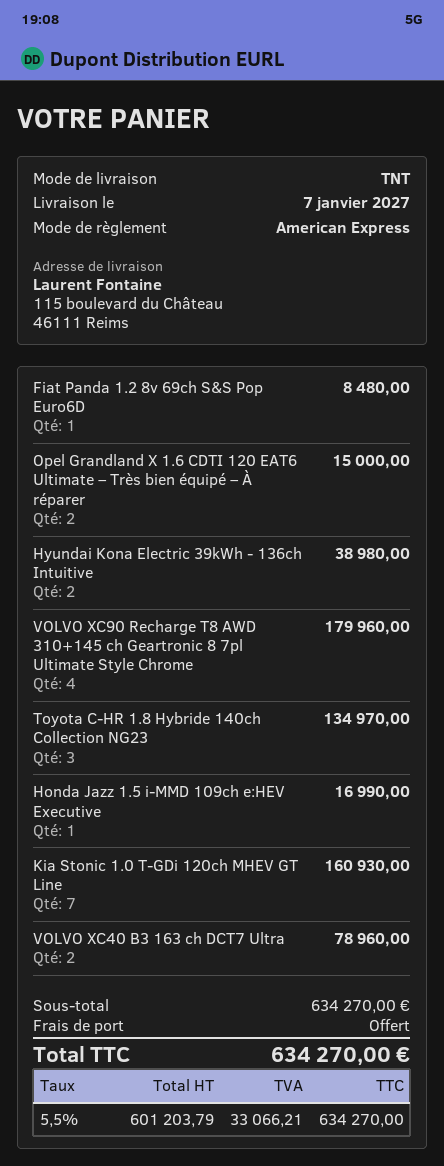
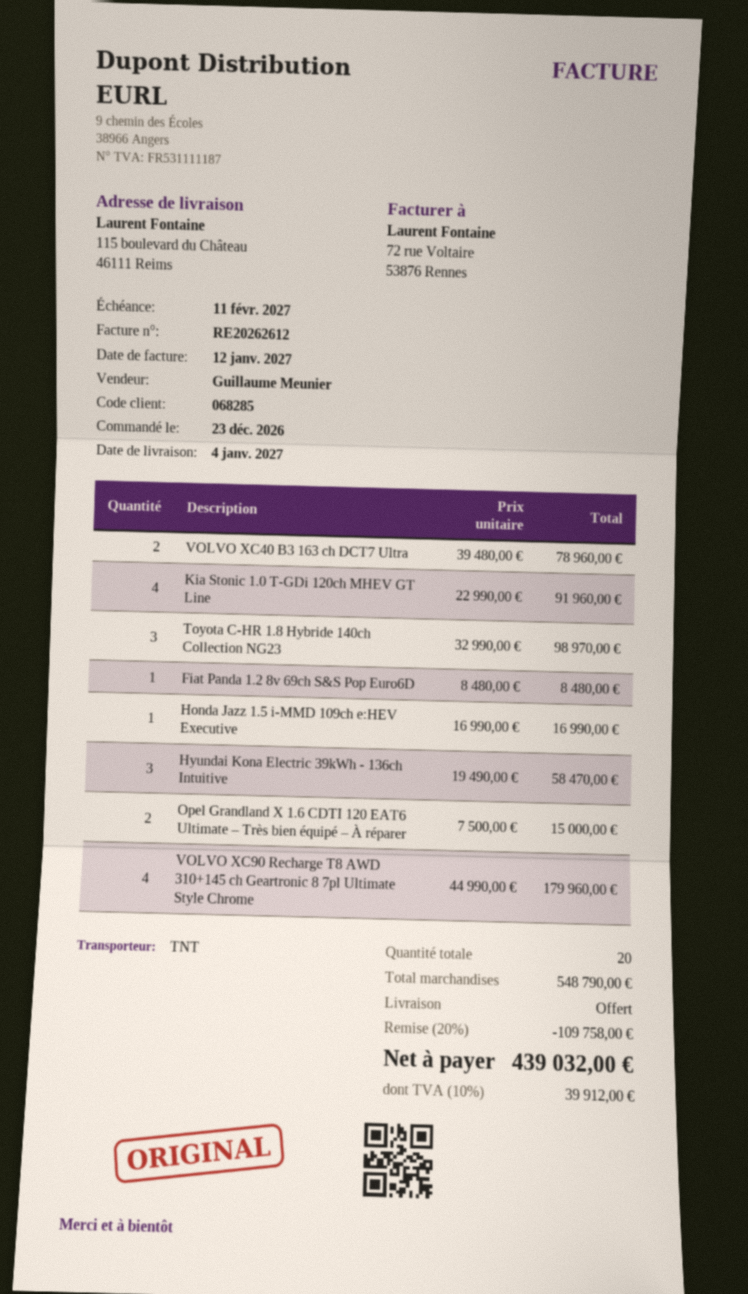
delivery date: 2027-01-07 -> 2027-01-04
Hyundai Kona Electric 39kWh - 136ch Intuitive: 2 for 38980.00 -> 3 for 58470.00
Toyota C-HR 1.8 Hybride 140ch Collection NG23: 3 for 134970.00 -> 3 for 98970.00
Kia Stonic 1.0 T-GDi 120ch MHEV GT Line: 7 for 160930.00 -> 4 for 91960.00
subtotal: 634270.00 -> 548790.00
discount: none -> 20% = 109758.00
tax: 5.5% = 33066.21 -> 10% = 39912.00
total: 634270.00 -> 439032.00

